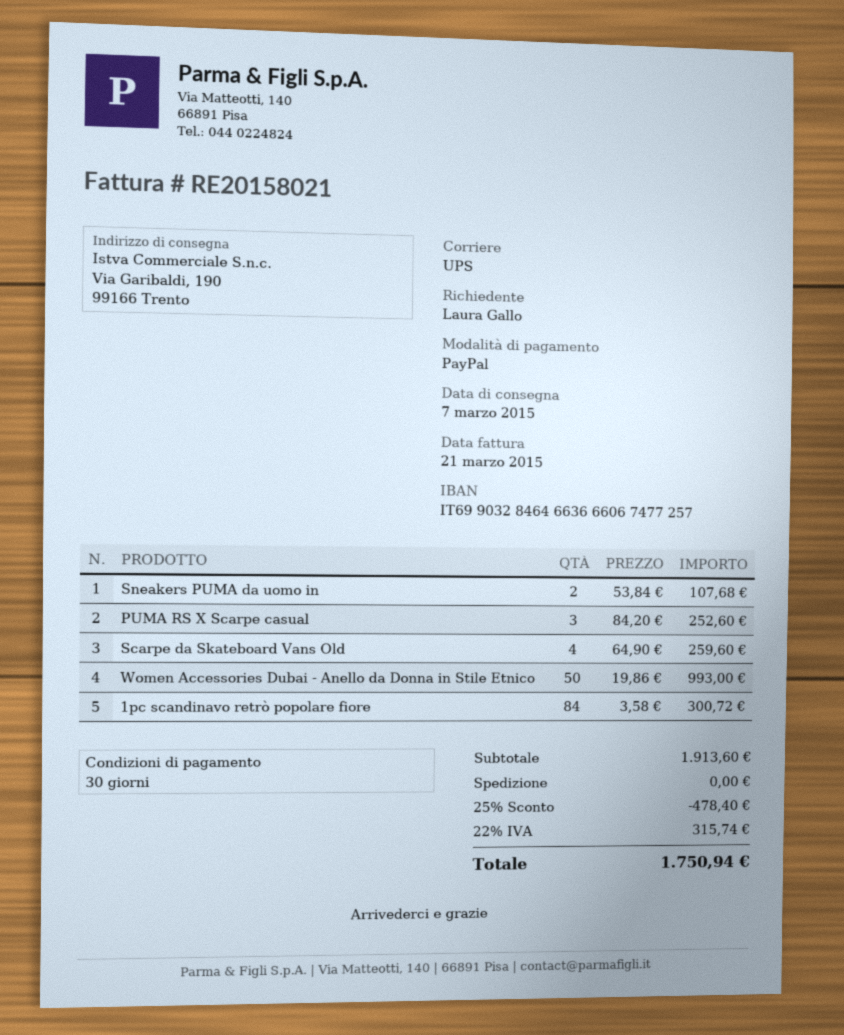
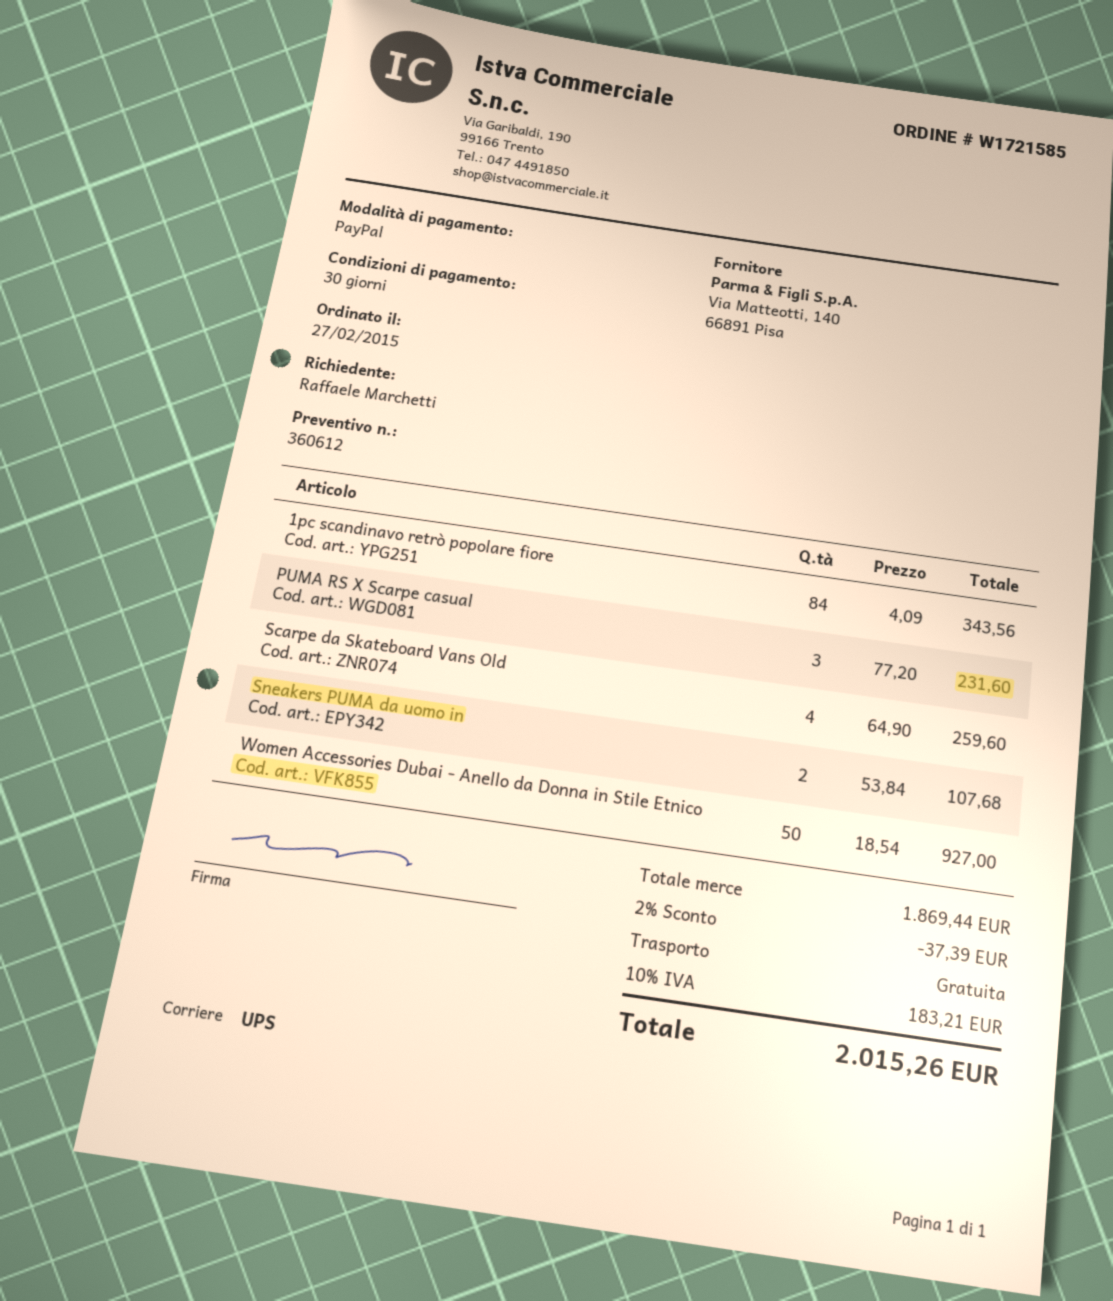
ordered by: Laura Gallo -> Raffaele Marchetti
PUMA RS X Scarpe casual: 3 x 84.20 = 252.60 -> 3 x 77.20 = 231.60
Women Accessories Dubai - Anello da Donna in Stile Etnico: 50 x 19.86 = 993.00 -> 50 x 18.54 = 927.00
1pc scandinavo retrò popolare fiore: 84 x 3.58 = 300.72 -> 84 x 4.09 = 343.56
subtotal: 1913.60 -> 1869.44
discount: 25% = 478.40 -> 2% = 37.39
tax: 22% = 315.74 -> 10% = 183.21
total: 1750.94 -> 2015.26

